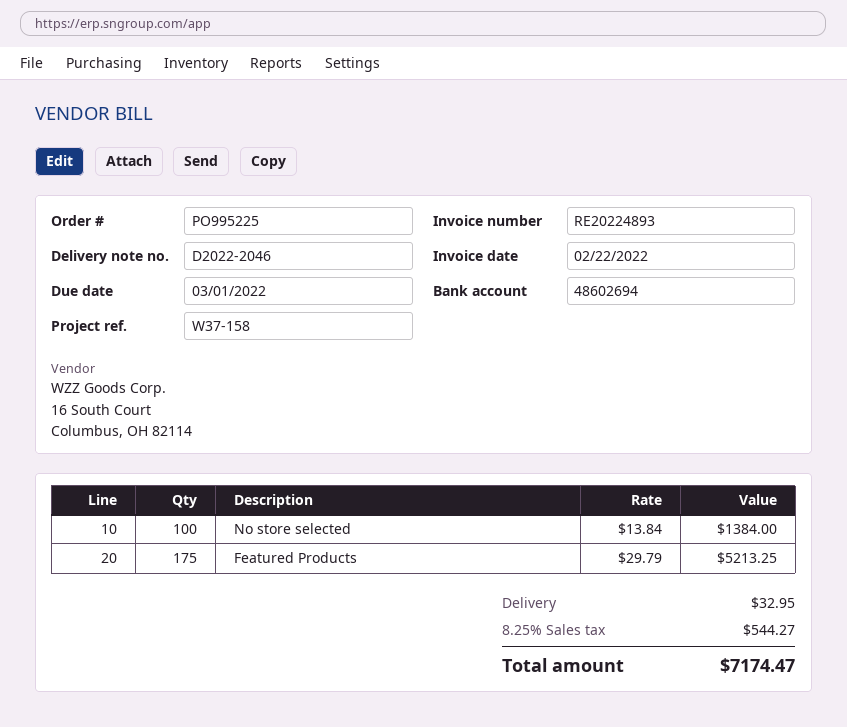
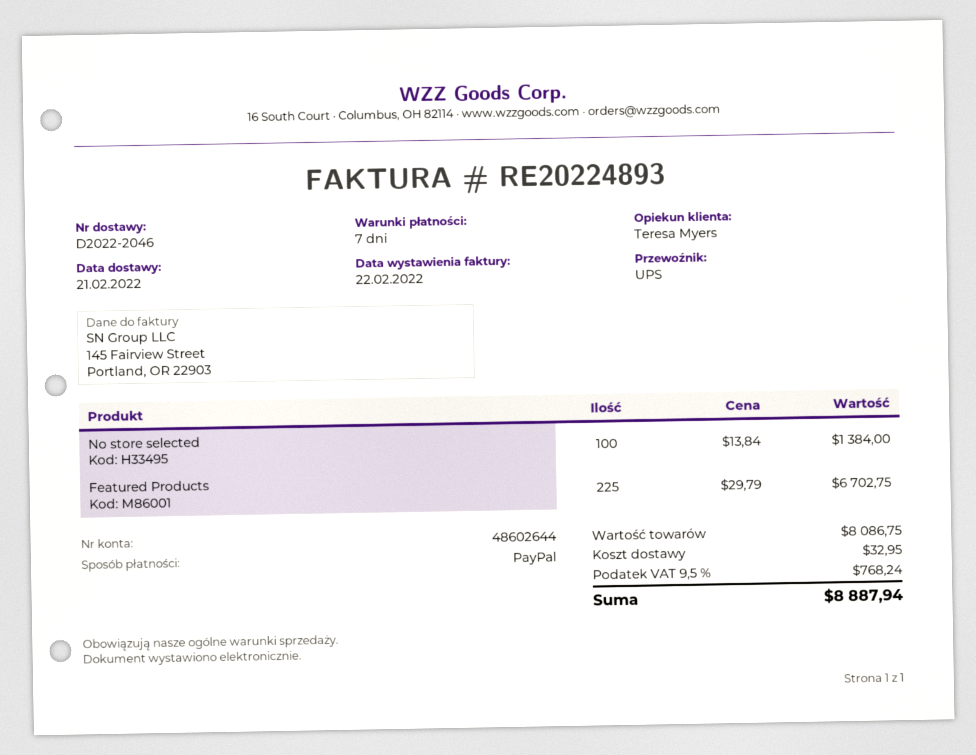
bank account: 48602694 -> 48602644
Featured Products: 175 x 29.79 = 5213.25 -> 225 x 29.79 = 6702.75
tax: 8.25% = 544.27 -> 9.5% = 768.24
total: 7174.47 -> 8887.94

